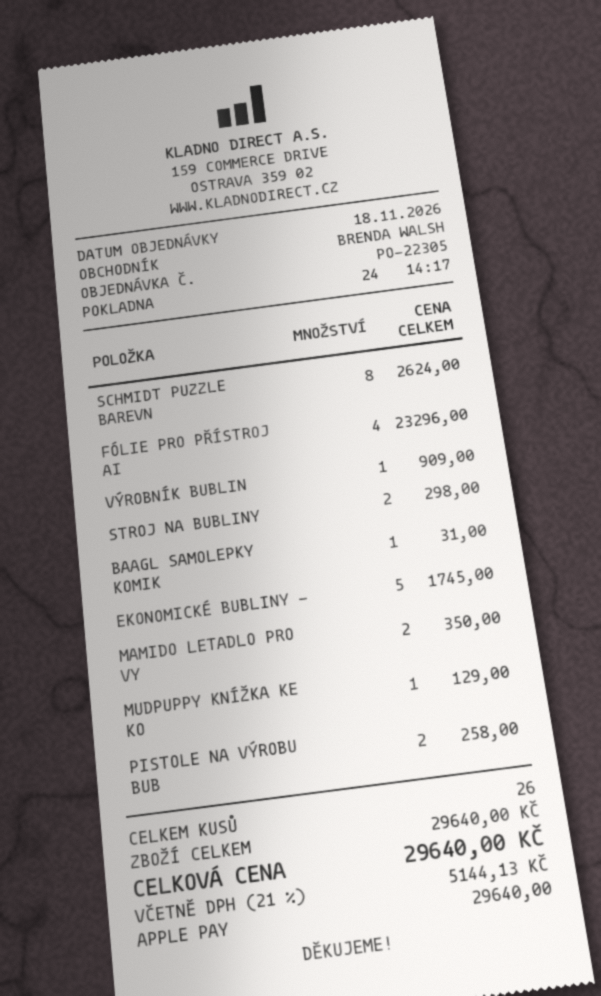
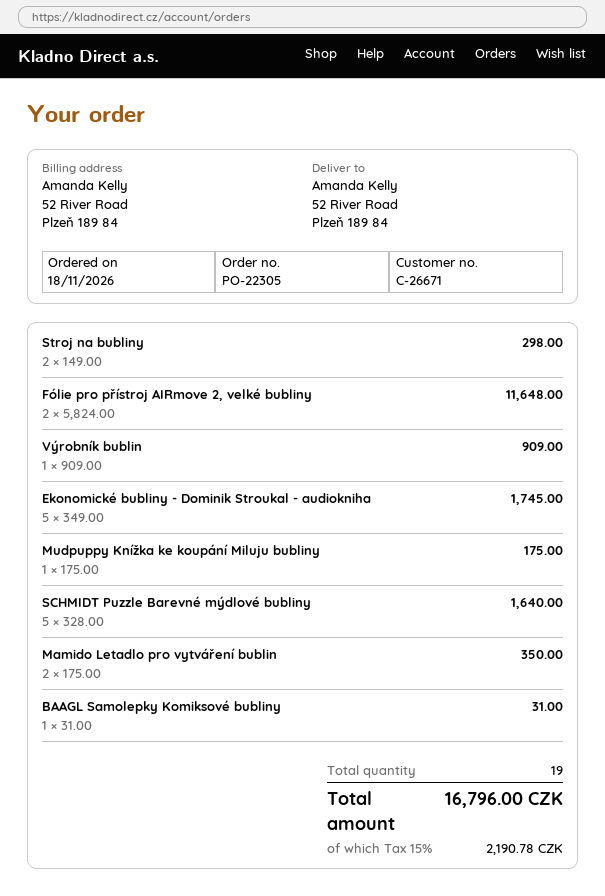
SCHMIDT PUZZLE BAREVN: 8 for 2624.00 -> 5 for 1640.00
FÓLIE PRO PŘÍSTROJ AI: 4 for 23296.00 -> 2 for 11648.00
MUDPUPPY KNÍŽKA KE KO: 1 for 129.00 -> 1 for 175.00
PISTOLE NA VÝROBU BUB: 2 for 258.00 -> none
total quantity: 26 -> 19
tax: 21% = 5144.13 -> 15% = 2190.78
total: 29640.00 -> 16796.00

